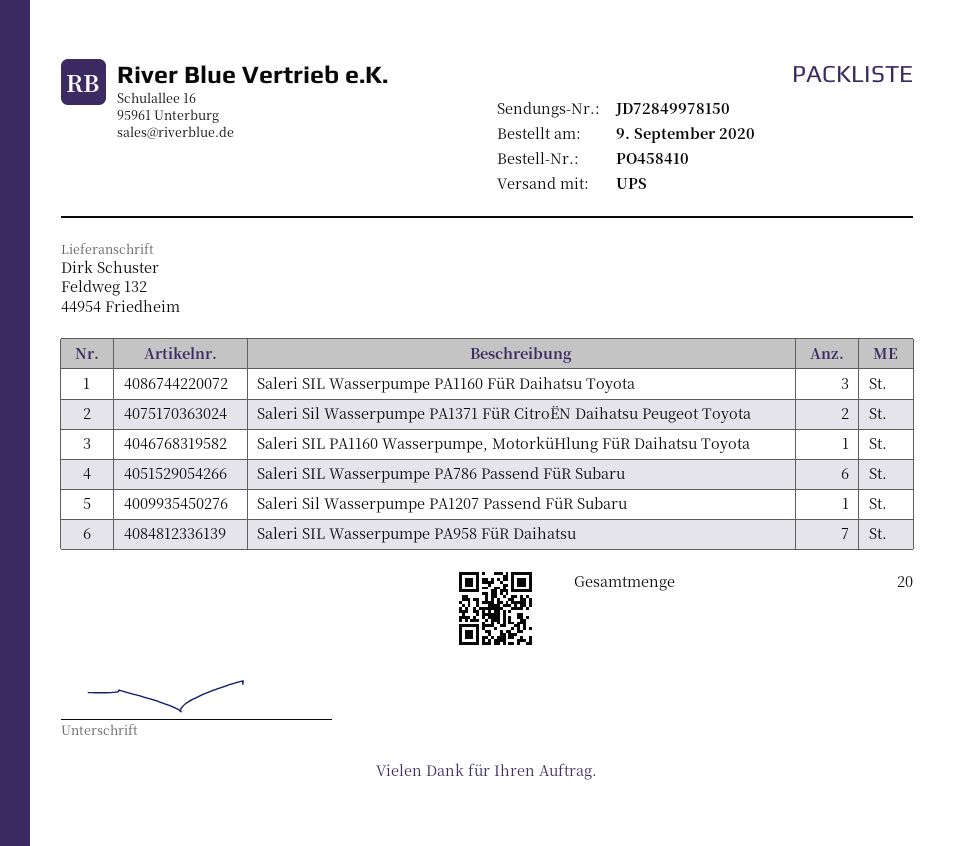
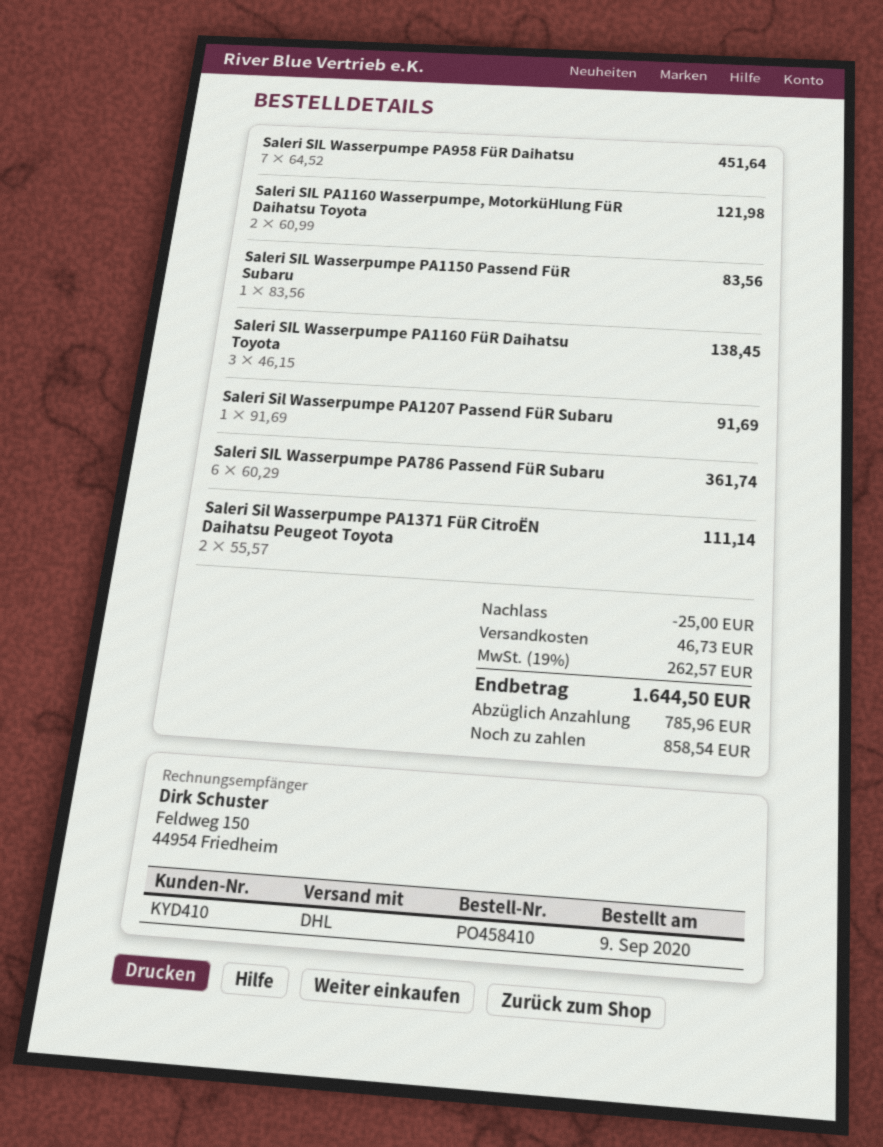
shipping method: UPS -> DHL
Saleri SIL PA1160 Wasserpumpe, MotorküHlung FüR Daihatsu Toyota: 1 -> 2
Saleri SIL Wasserpumpe PA1150 Passend FüR Subaru: none -> 1

